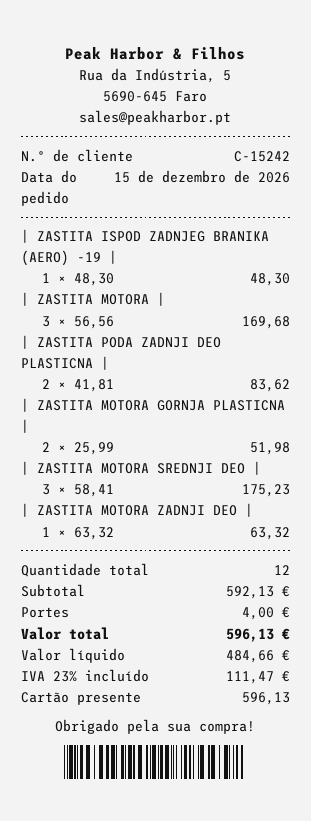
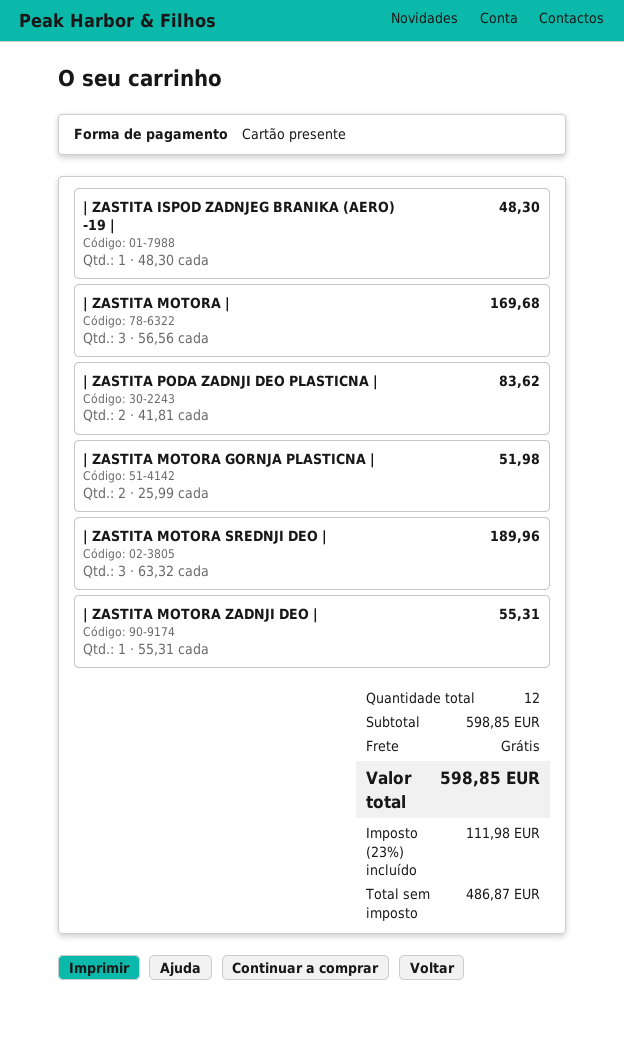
| ZASTITA MOTORA SREDNJI DEO |: 3 x 58.41 = 175.23 -> 3 x 63.32 = 189.96
| ZASTITA MOTORA ZADNJI DEO |: 1 x 63.32 = 63.32 -> 1 x 55.31 = 55.31
subtotal: 592.13 -> 598.85
shipping: 4.00 -> 0.00
net: 484.66 -> 486.87
tax: 23% = 111.47 -> 23% = 111.98
total: 596.13 -> 598.85

